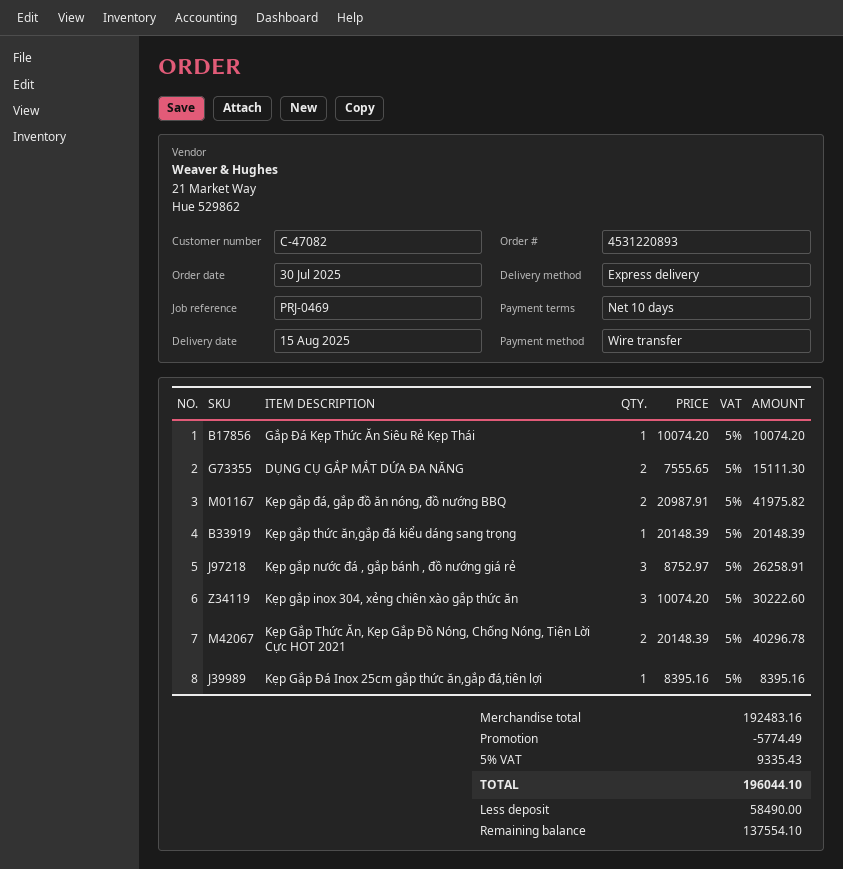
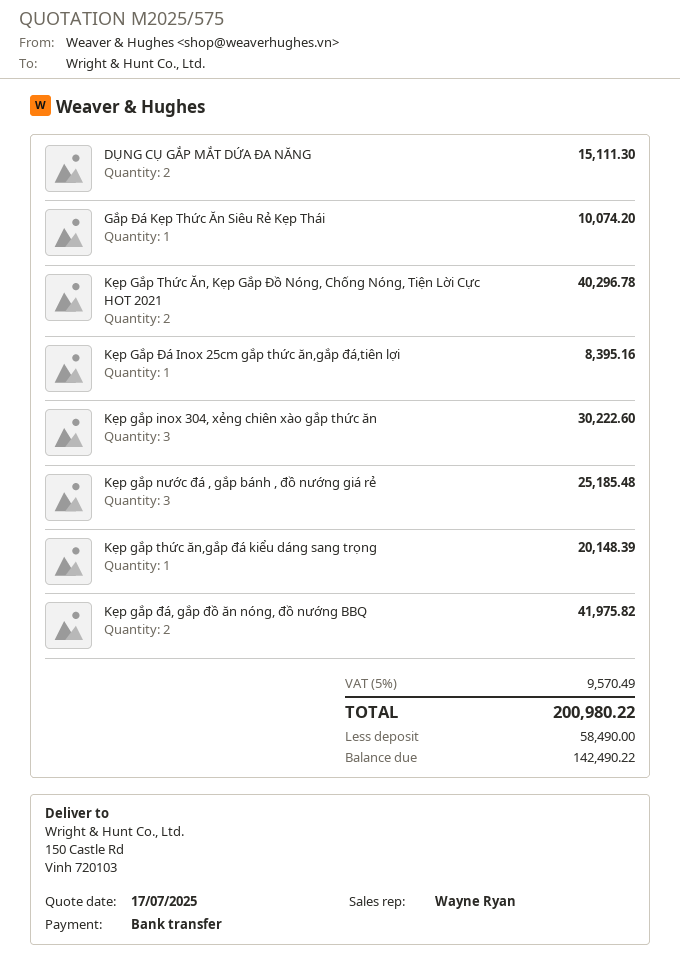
Kẹp gắp nước đá , gắp bánh , đồ nướng giá rẻ: 3 for 26258.91 -> 3 for 25185.48
discount: 5774.49 -> none
tax: 5% = 9335.43 -> 5% = 9570.49
total: 196044.10 -> 200980.22
balance: 137554.10 -> 142490.22

